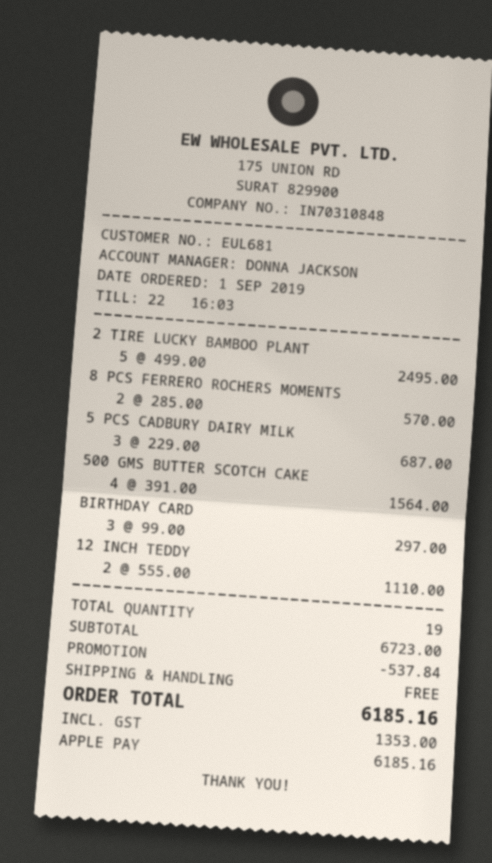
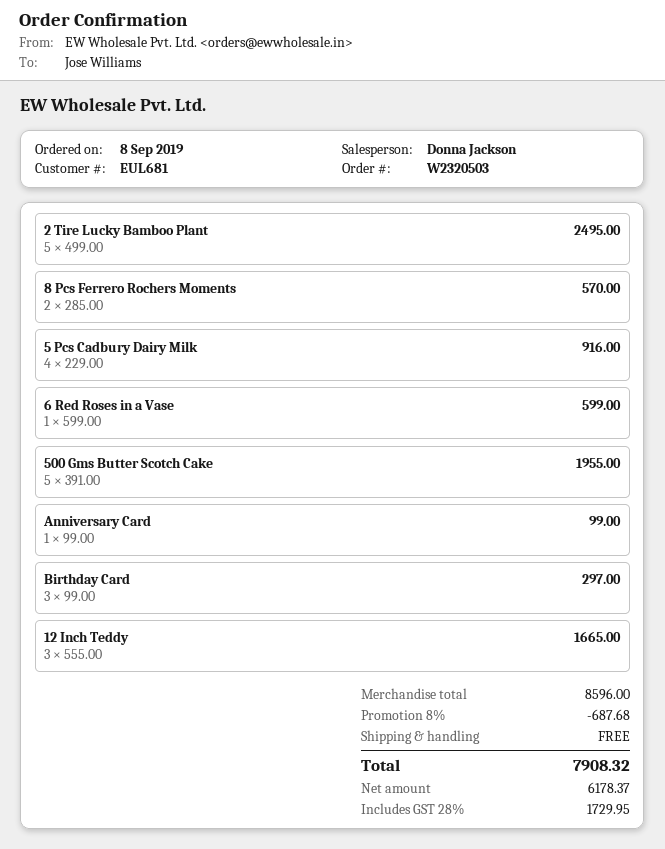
order date: 2019-09-01 -> 2019-09-08
5 PCS CADBURY DAIRY MILK: 3 x 229.00 = 687.00 -> 4 x 229.00 = 916.00
500 GMS BUTTER SCOTCH CAKE: 4 x 391.00 = 1564.00 -> 5 x 391.00 = 1955.00
12 INCH TEDDY: 2 x 555.00 = 1110.00 -> 3 x 555.00 = 1665.00
6 Red Roses in a Vase: none -> 1 x 599.00 = 599.00
Anniversary Card: none -> 1 x 99.00 = 99.00
subtotal: 6723.00 -> 8596.00
discount: 537.84 -> 687.68
tax: 1353.00 -> 1729.95
total: 6185.16 -> 7908.32

